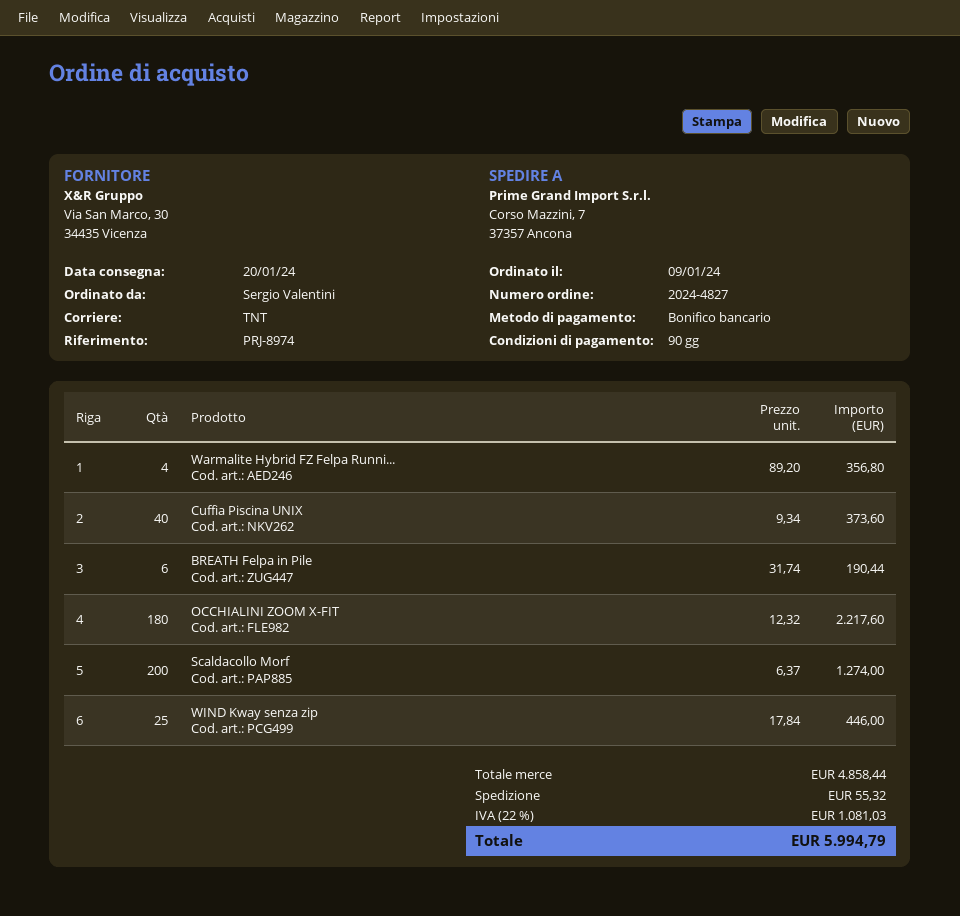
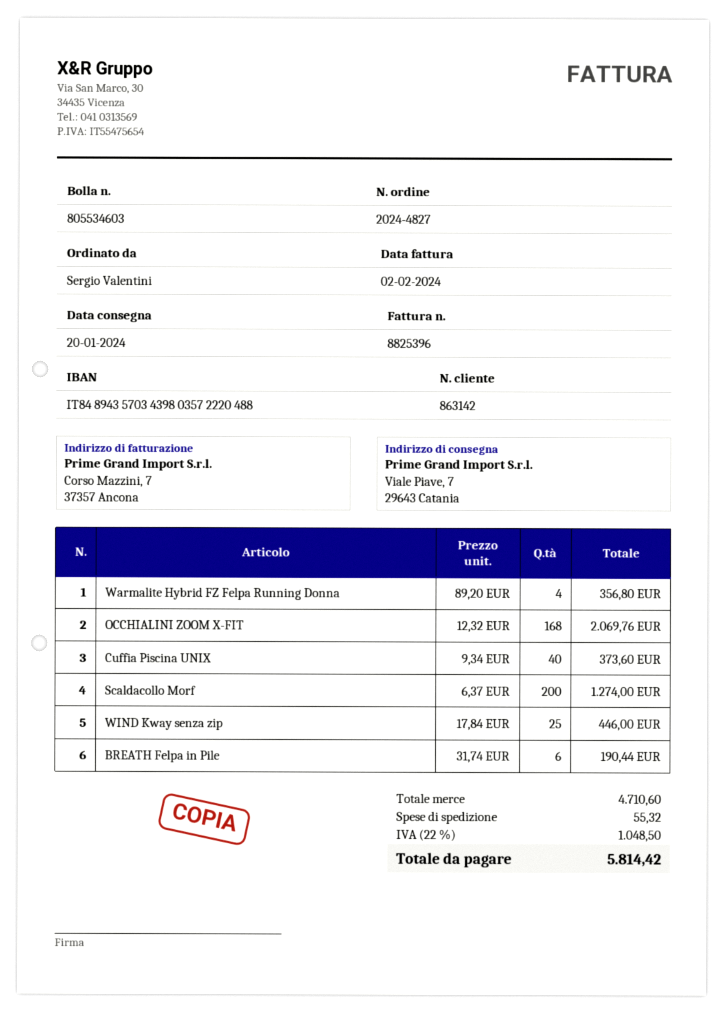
ship to: Corso Mazzini, 7, 37357 Ancona -> Viale Piave, 7, 29643 Catania
OCCHIALINI ZOOM X-FIT: 180 x 12.32 = 2217.60 -> 168 x 12.32 = 2069.76
subtotal: 4858.44 -> 4710.60
tax: 22% = 1081.03 -> 22% = 1048.50
total: 5994.79 -> 5814.42

